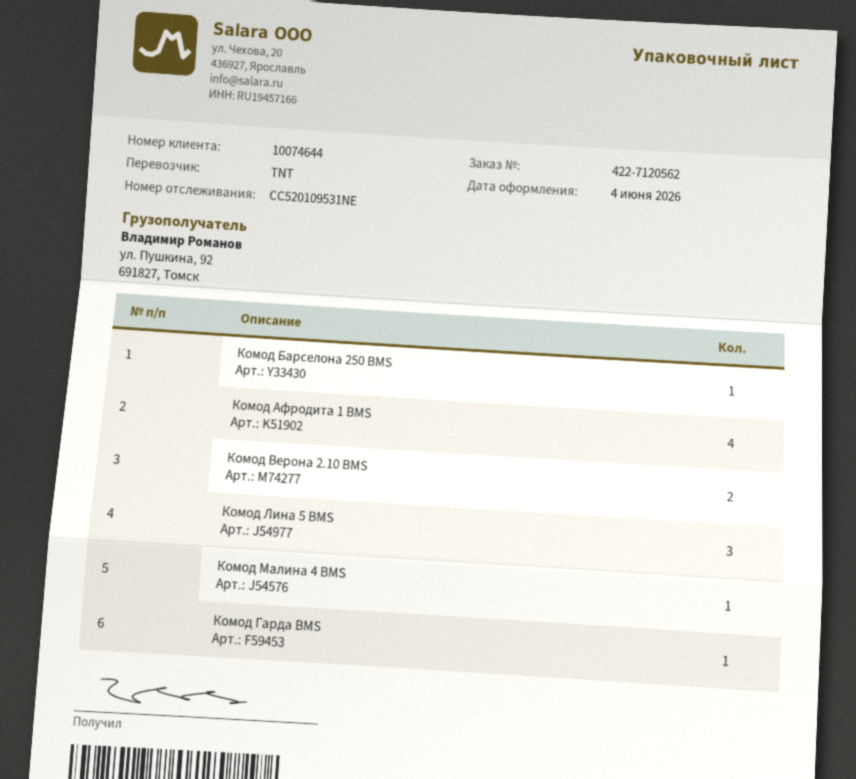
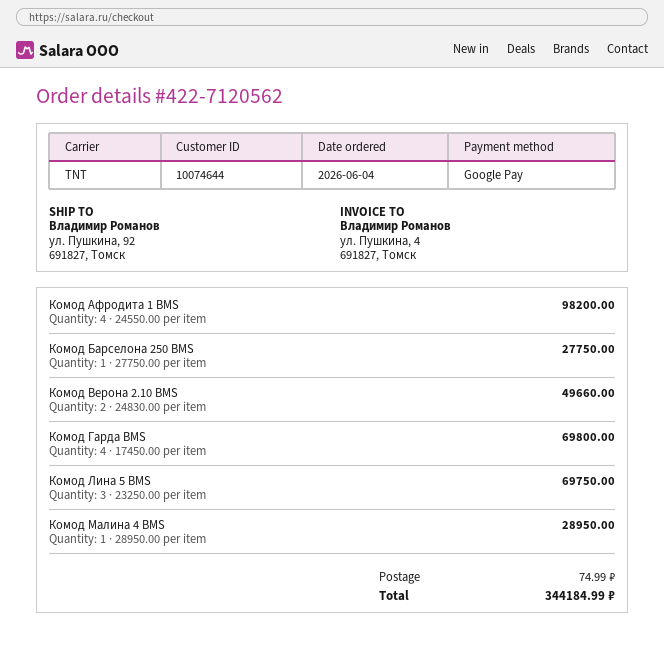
Комод Гарда BMS: 1 -> 4

